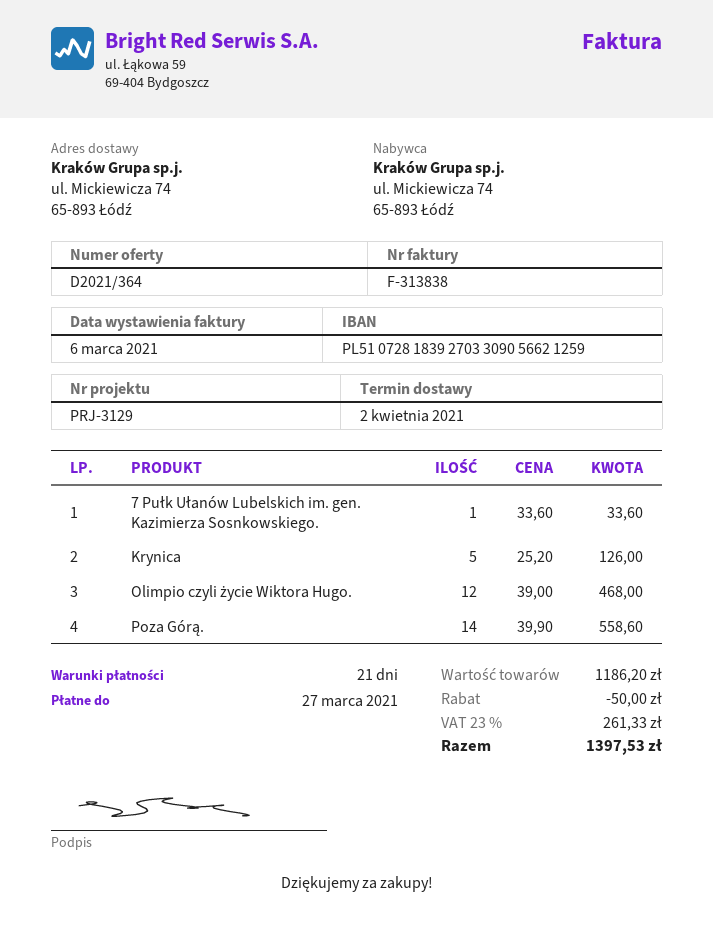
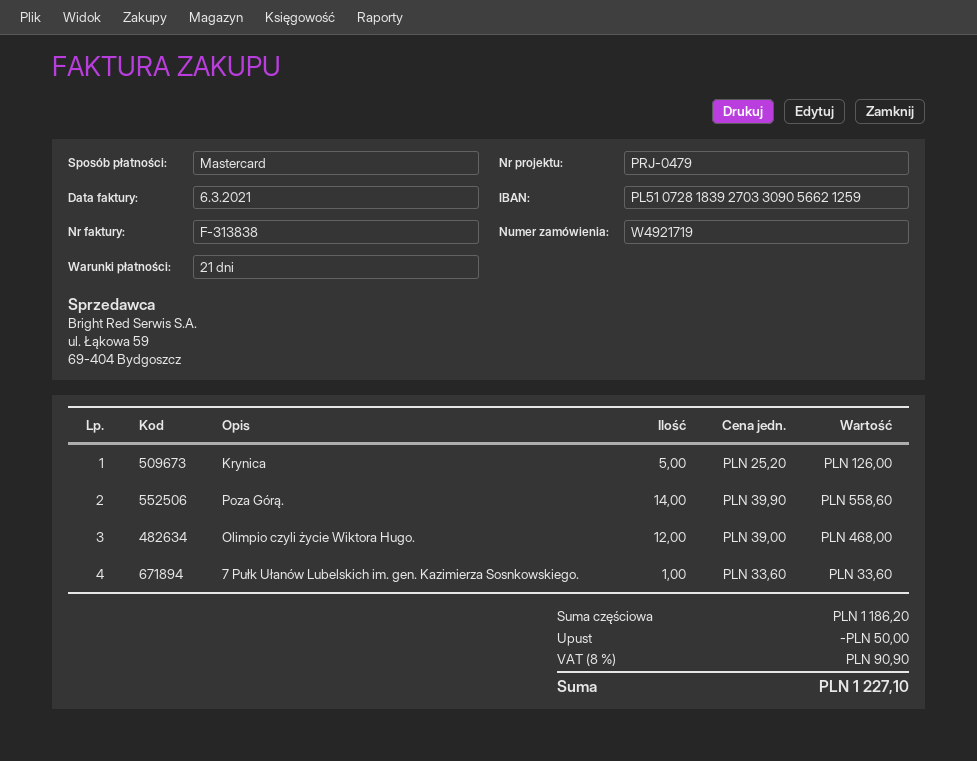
reference: PRJ-3129 -> PRJ-0479
tax: 23% = 261.33 -> 8% = 90.90
total: 1397.53 -> 1227.10

